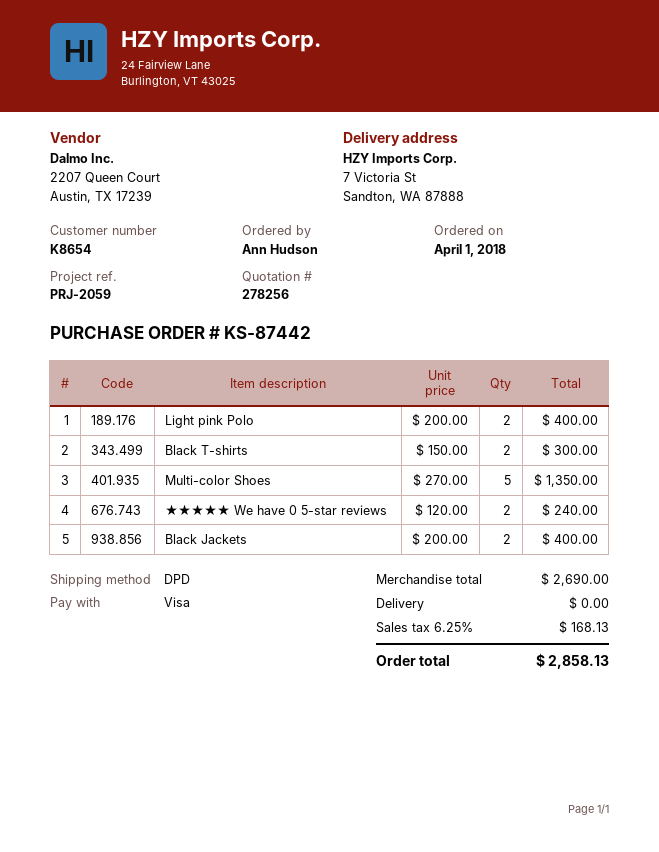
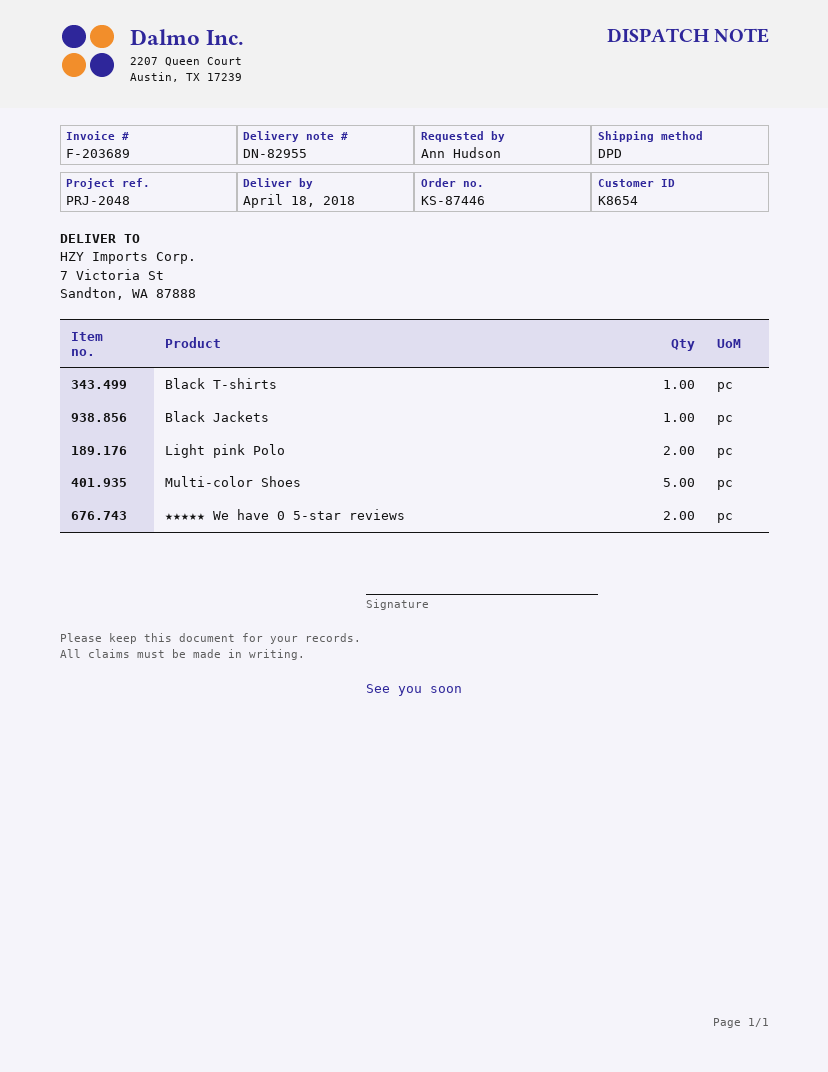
order number: KS-87442 -> KS-87446
reference: PRJ-2059 -> PRJ-2048
Black T-shirts: 2 -> 1
Black Jackets: 2 -> 1

